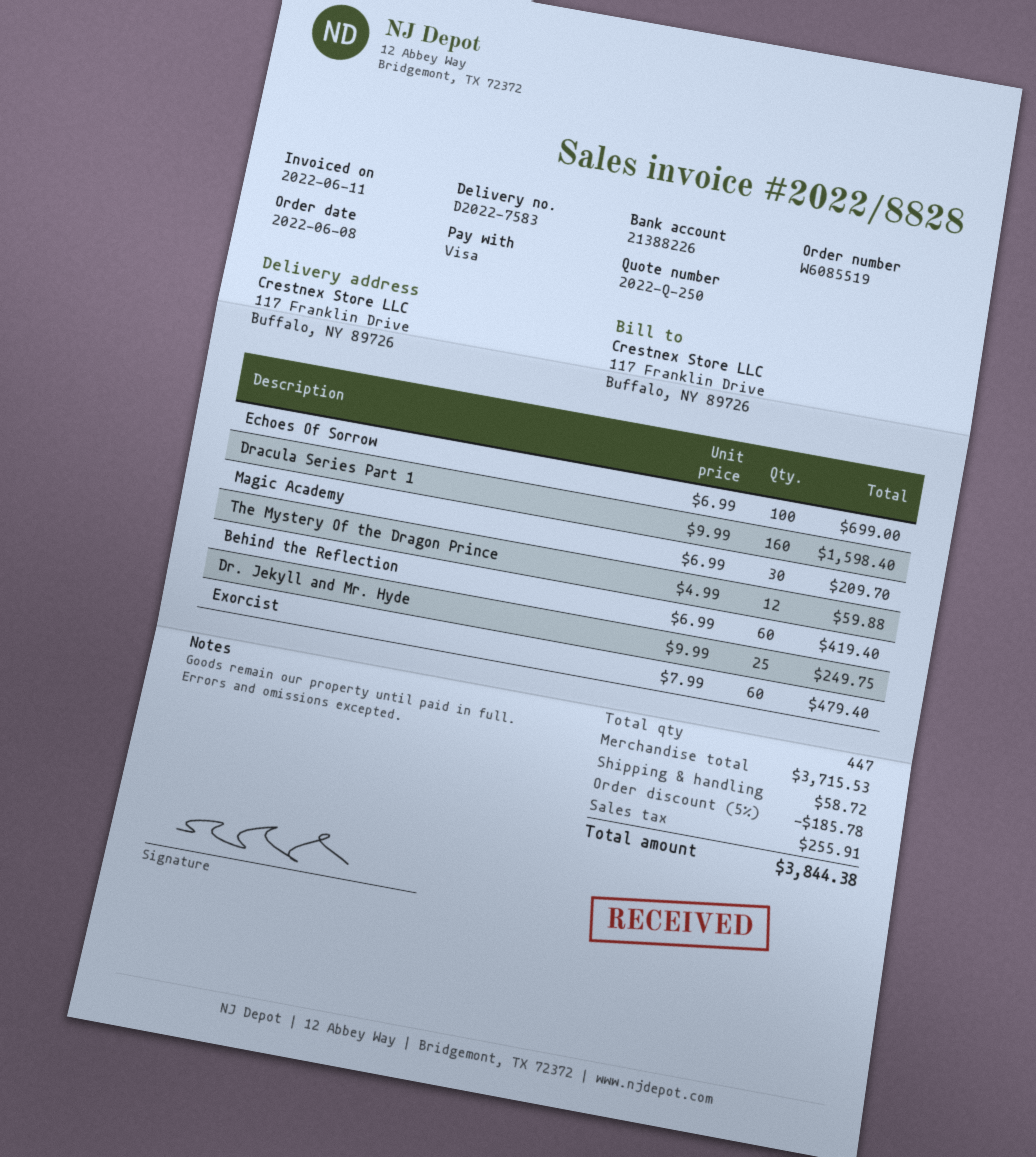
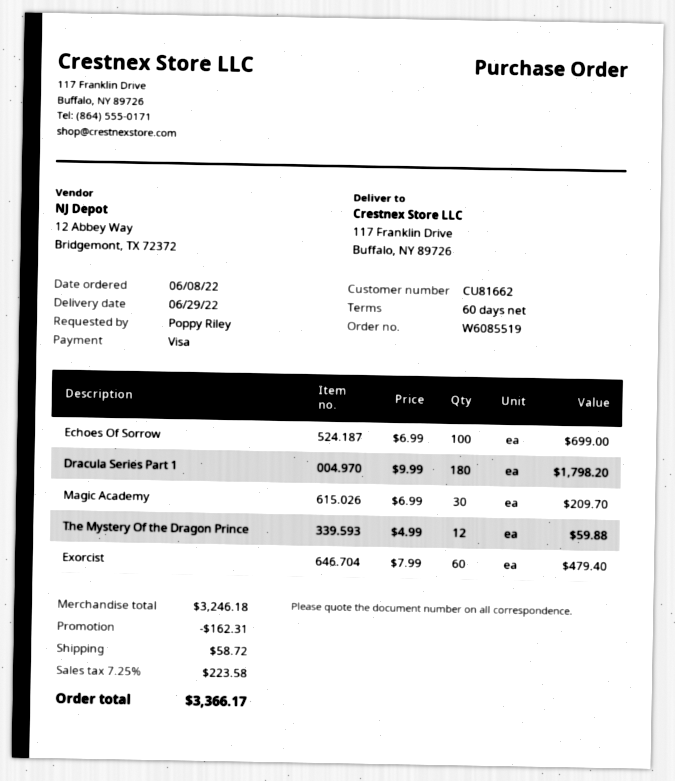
Dracula Series Part 1: 160 x 9.99 = 1598.40 -> 180 x 9.99 = 1798.20
Behind the Reflection: 60 x 6.99 = 419.40 -> none
Dr. Jekyll and Mr. Hyde: 25 x 9.99 = 249.75 -> none
subtotal: 3715.53 -> 3246.18
discount: 185.78 -> 162.31
tax: 255.91 -> 223.58
total: 3844.38 -> 3366.17

